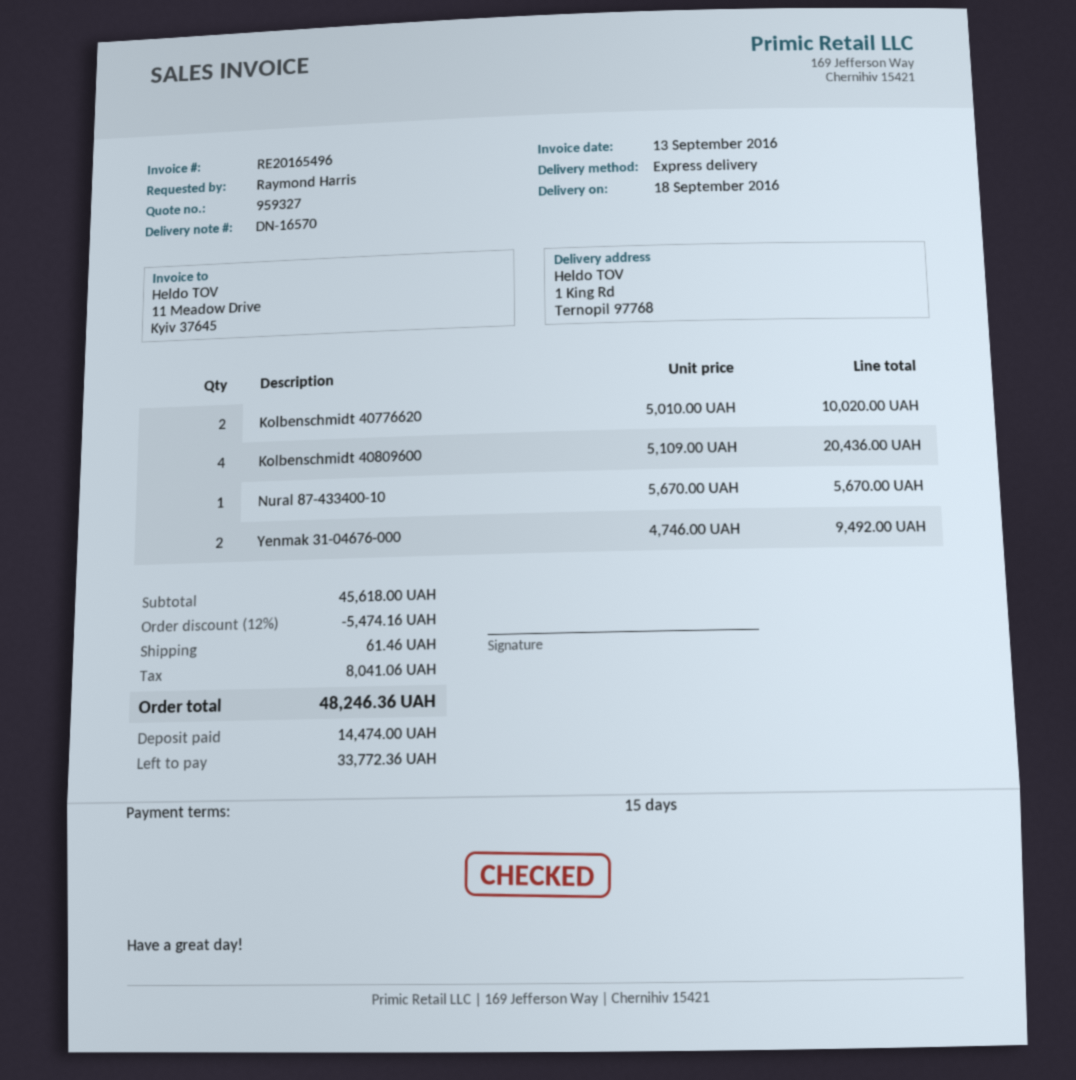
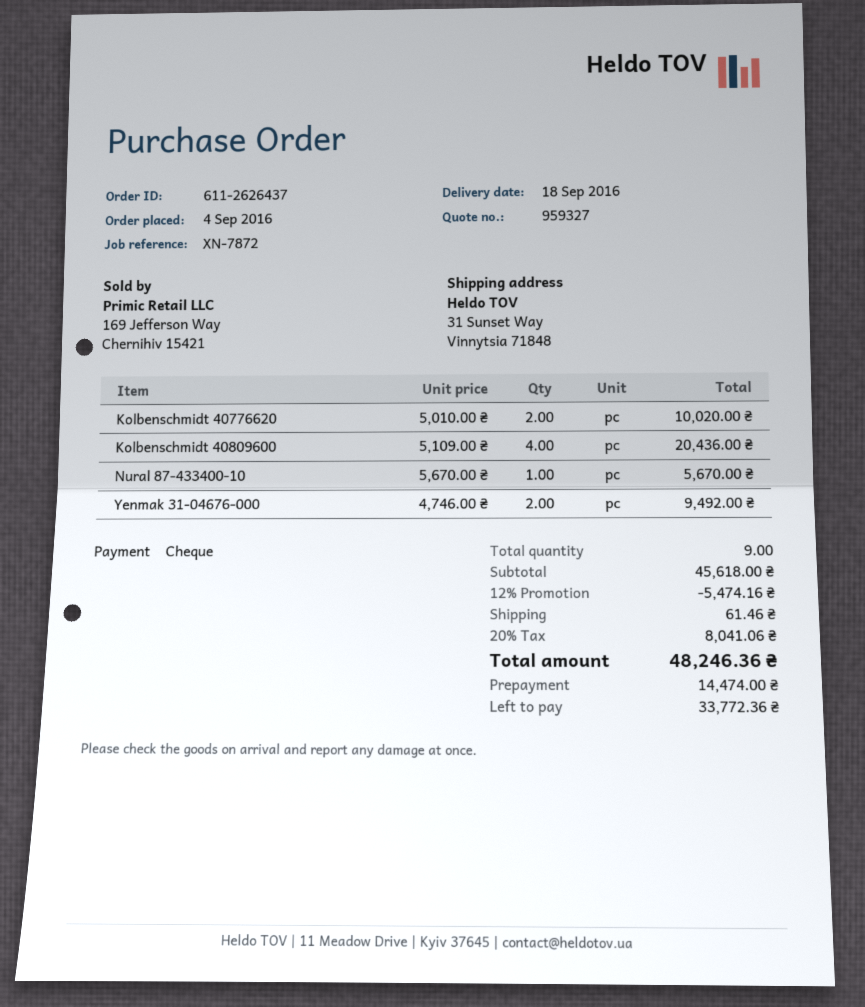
ship to: 1 King Rd, Ternopil 97768 -> 31 Sunset Way, Vinnytsia 71848

